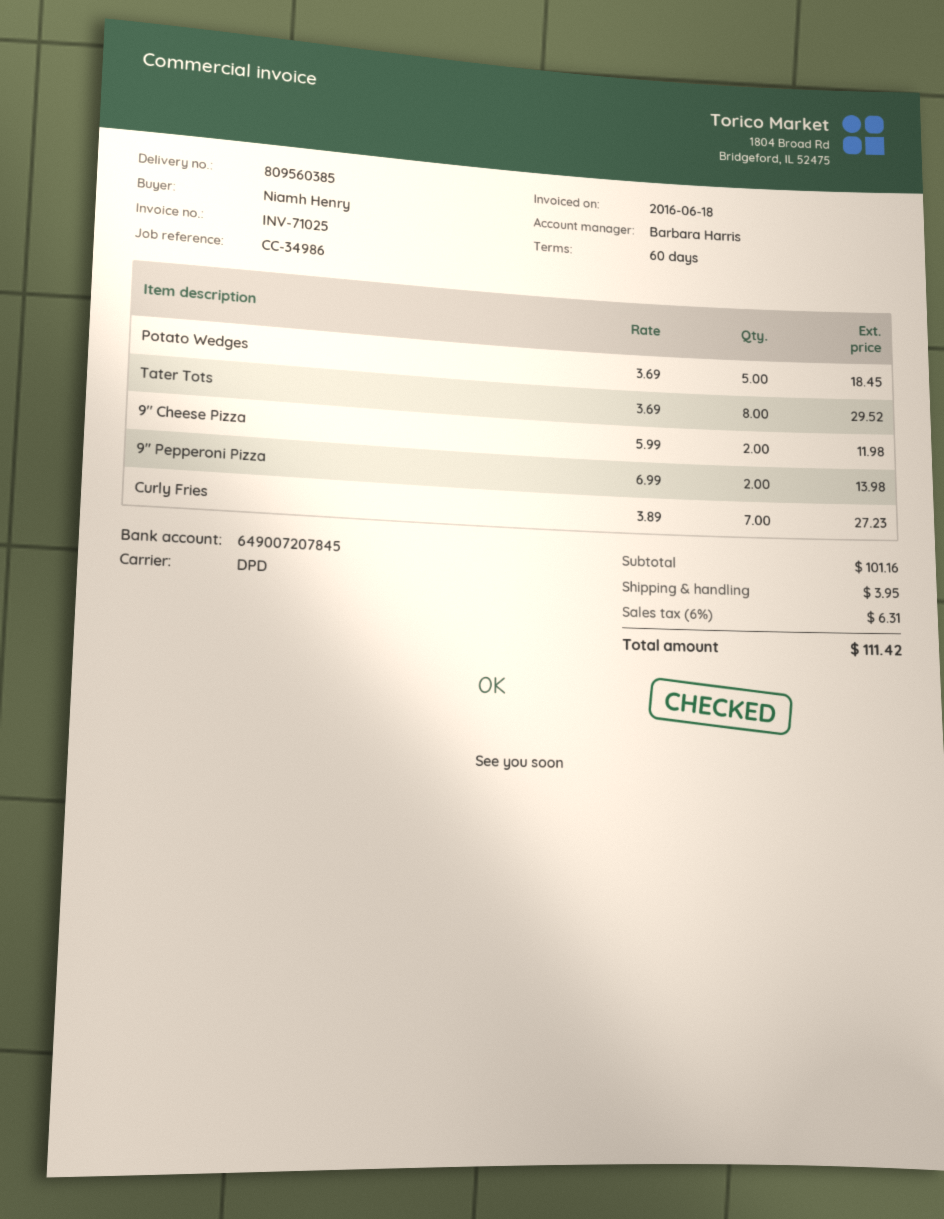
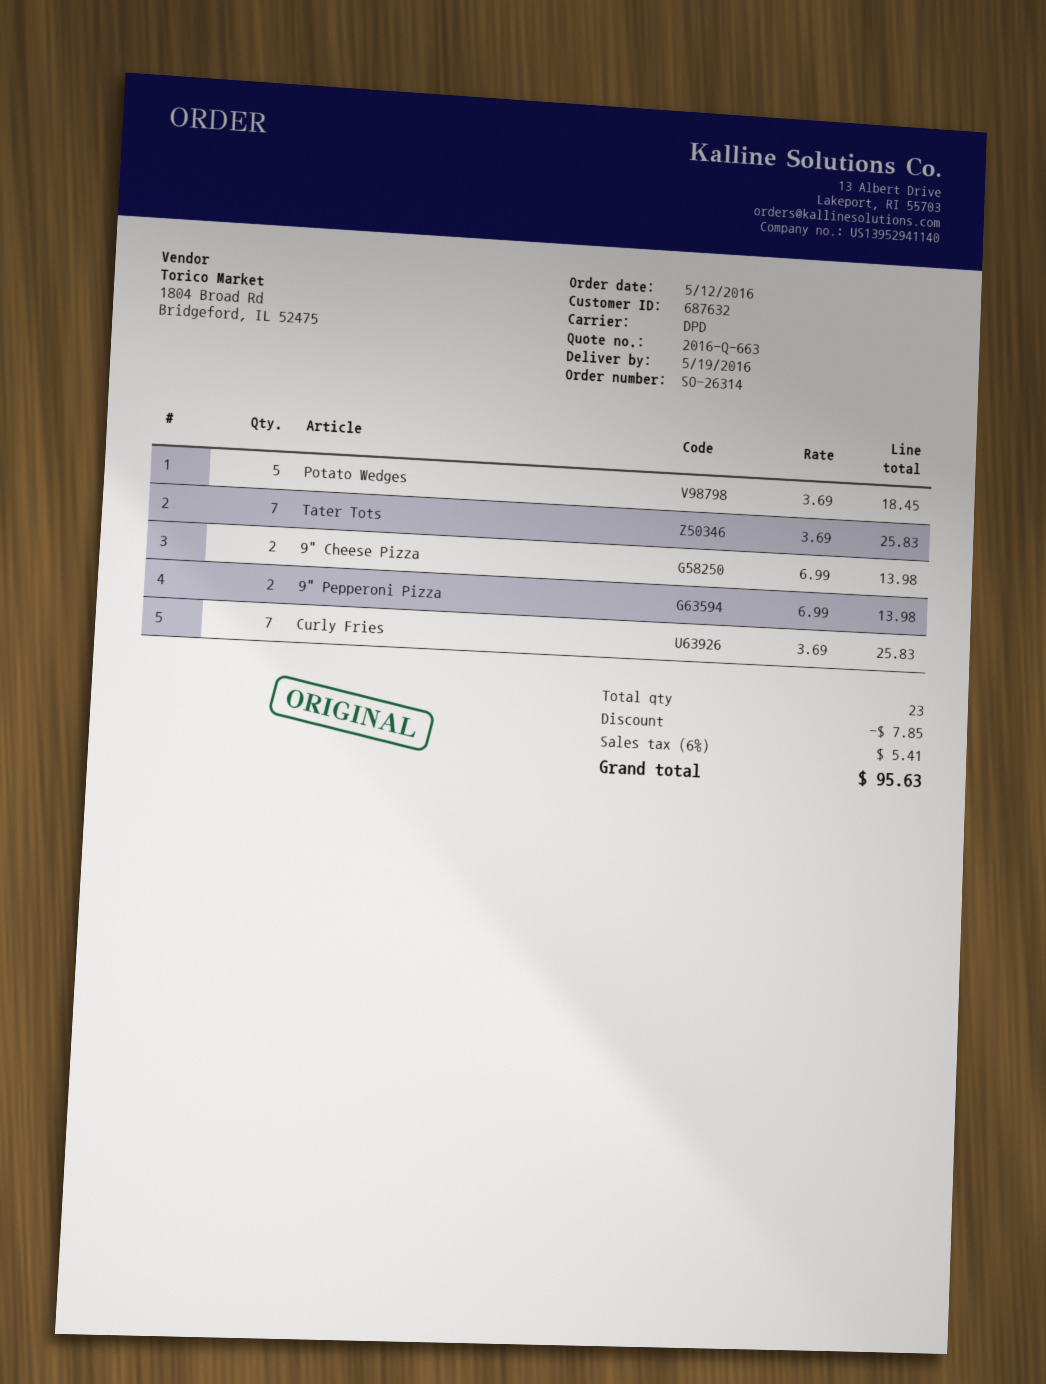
Tater Tots: 8 x 3.69 = 29.52 -> 7 x 3.69 = 25.83
9" Cheese Pizza: 2 x 5.99 = 11.98 -> 2 x 6.99 = 13.98
Curly Fries: 7 x 3.89 = 27.23 -> 7 x 3.69 = 25.83
discount: none -> 7.85
shipping: 3.95 -> none
tax: 6% = 6.31 -> 6% = 5.41
total: 111.42 -> 95.63

